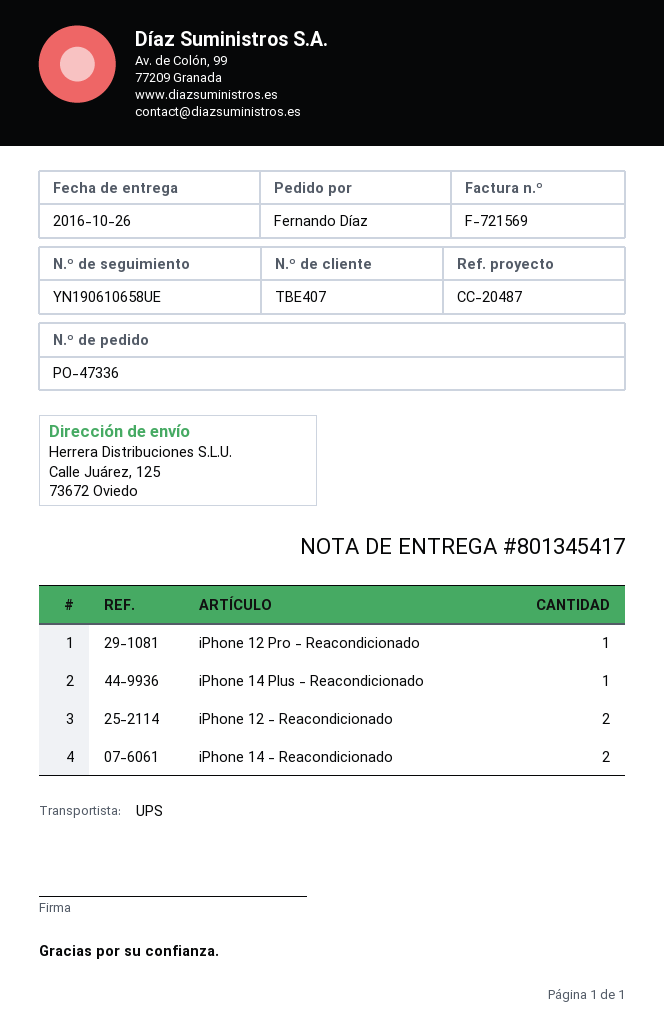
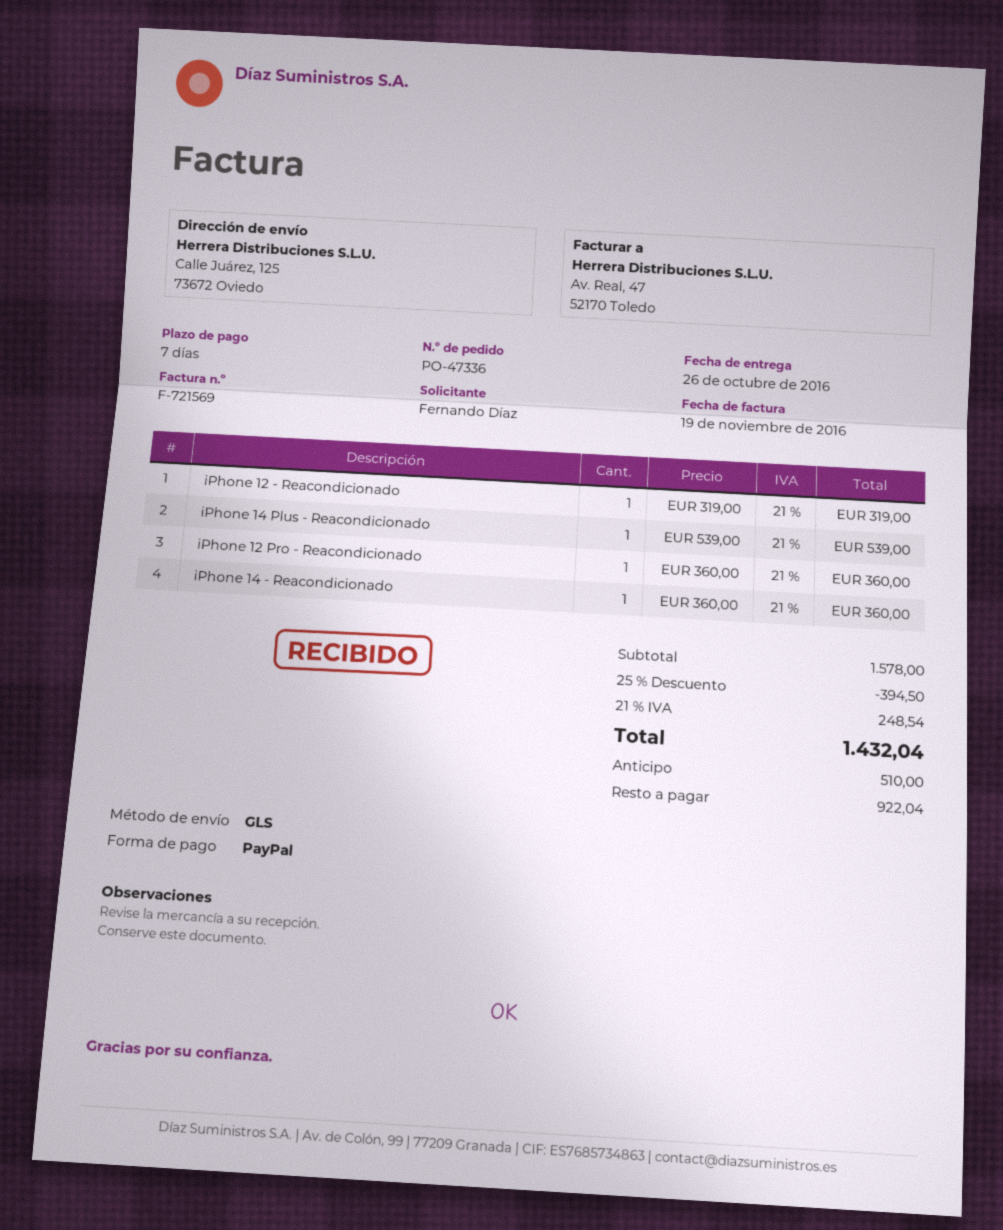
shipping method: UPS -> GLS
iPhone 12 - Reacondicionado: 2 -> 1
iPhone 14 - Reacondicionado: 2 -> 1

